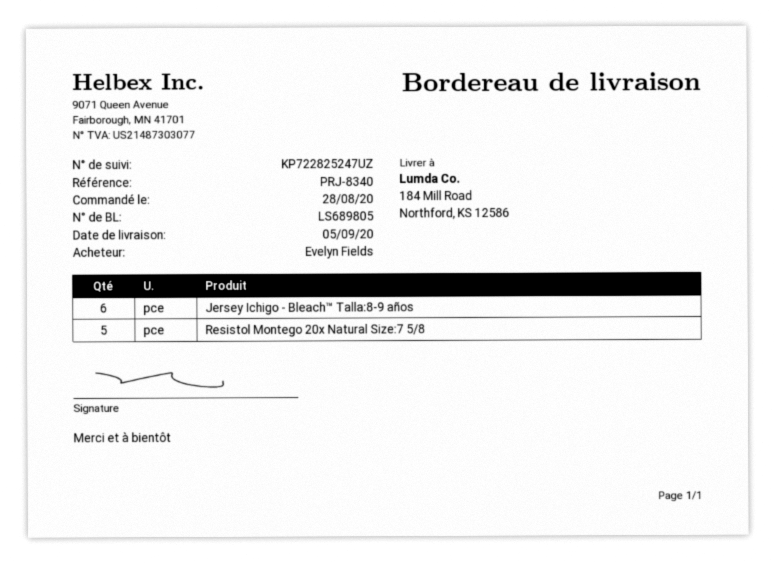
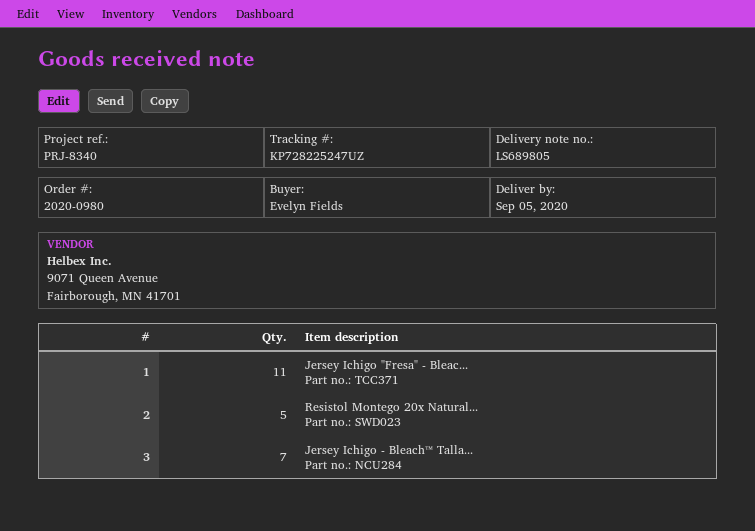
tracking number: KP722825247UZ -> KP728225247UZ
Jersey Ichigo - Bleach™ Talla:8-9 años: 6 -> 7
Jersey Ichigo "Fresa" - Bleac...: none -> 11

